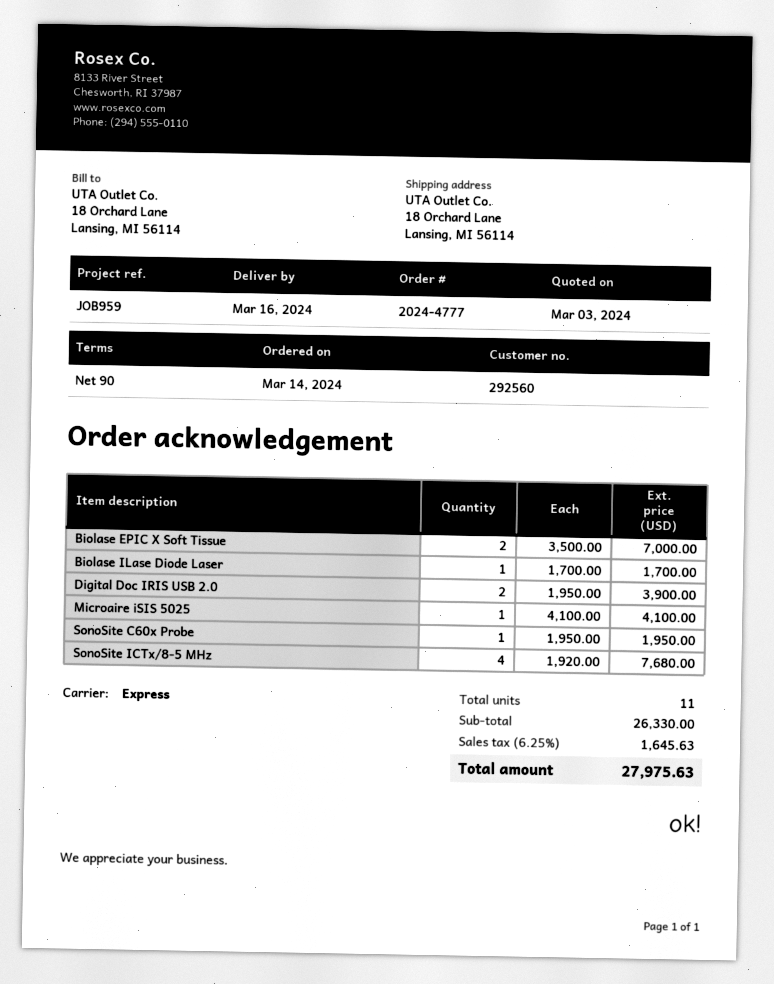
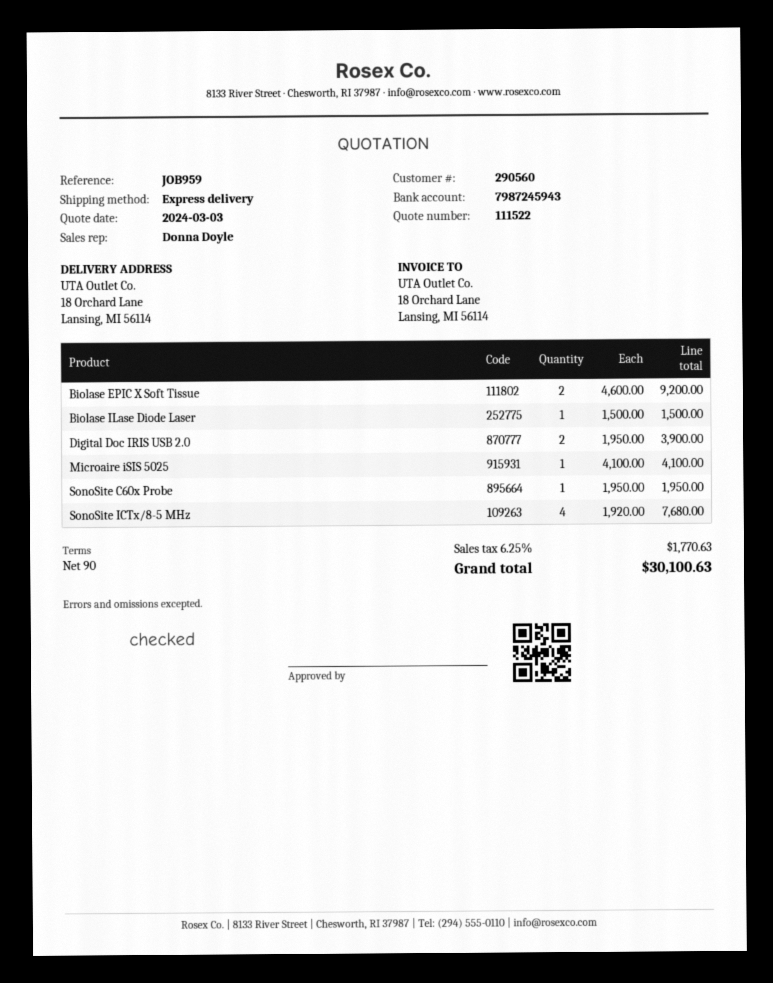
customer number: 292560 -> 290560
Biolase EPIC X Soft Tissue: 2 x 3500.00 = 7000.00 -> 2 x 4600.00 = 9200.00
Biolase ILase Diode Laser: 1 x 1700.00 = 1700.00 -> 1 x 1500.00 = 1500.00
tax: 6.25% = 1645.63 -> 6.25% = 1770.63
total: 27975.63 -> 30100.63

